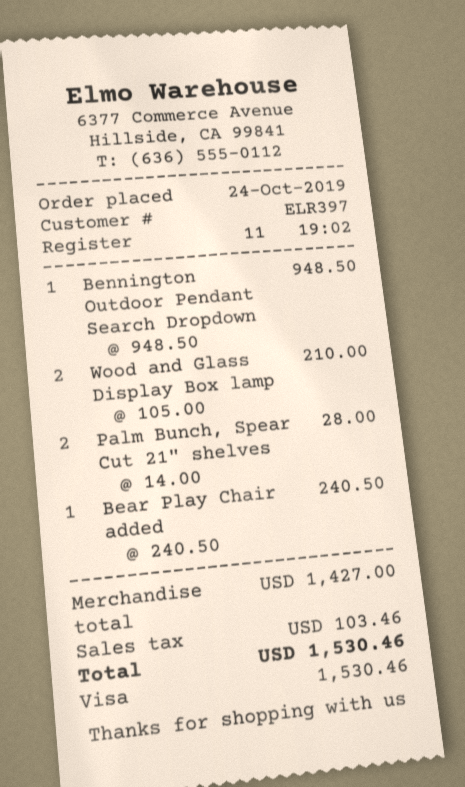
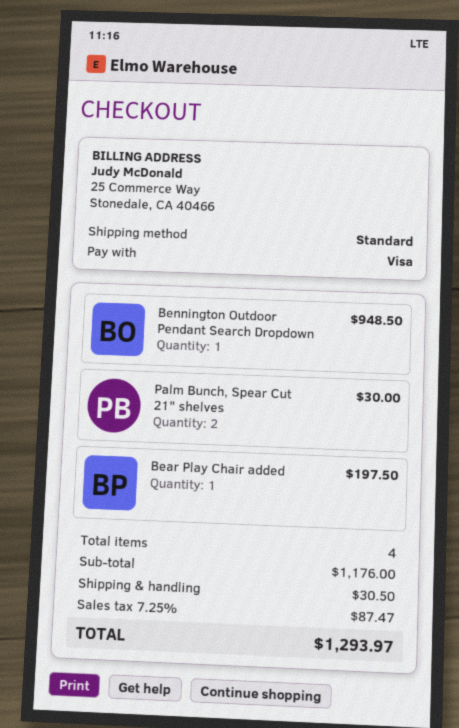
Wood and Glass Display Box lamp: 2 for 210.00 -> none
Palm Bunch, Spear Cut 21" shelves: 2 for 28.00 -> 2 for 30.00
Bear Play Chair added: 1 for 240.50 -> 1 for 197.50
subtotal: 1427.00 -> 1176.00
shipping: none -> 30.50
tax: 103.46 -> 87.47
total: 1530.46 -> 1293.97

